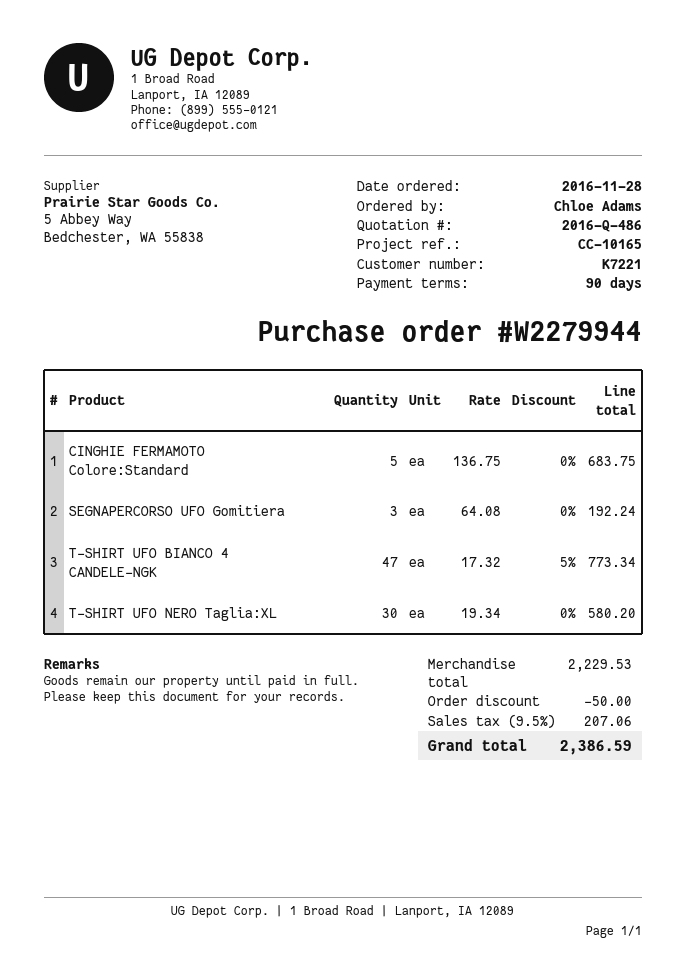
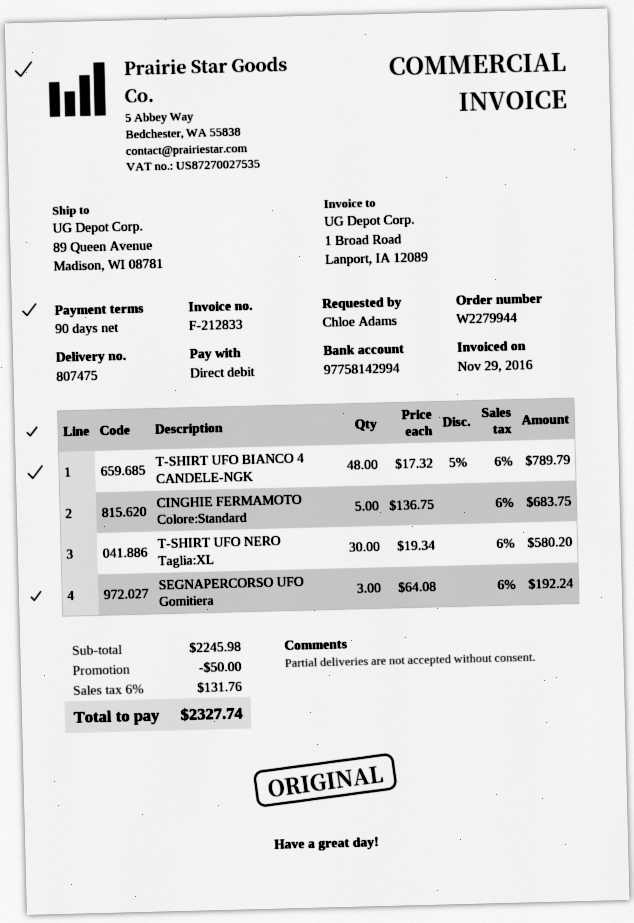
T-SHIRT UFO BIANCO 4 CANDELE-NGK: 47 x 17.32 - 5% = 773.34 -> 48 x 17.32 - 5% = 789.79
subtotal: 2229.53 -> 2245.98
tax: 9.5% = 207.06 -> 6% = 131.76
total: 2386.59 -> 2327.74

